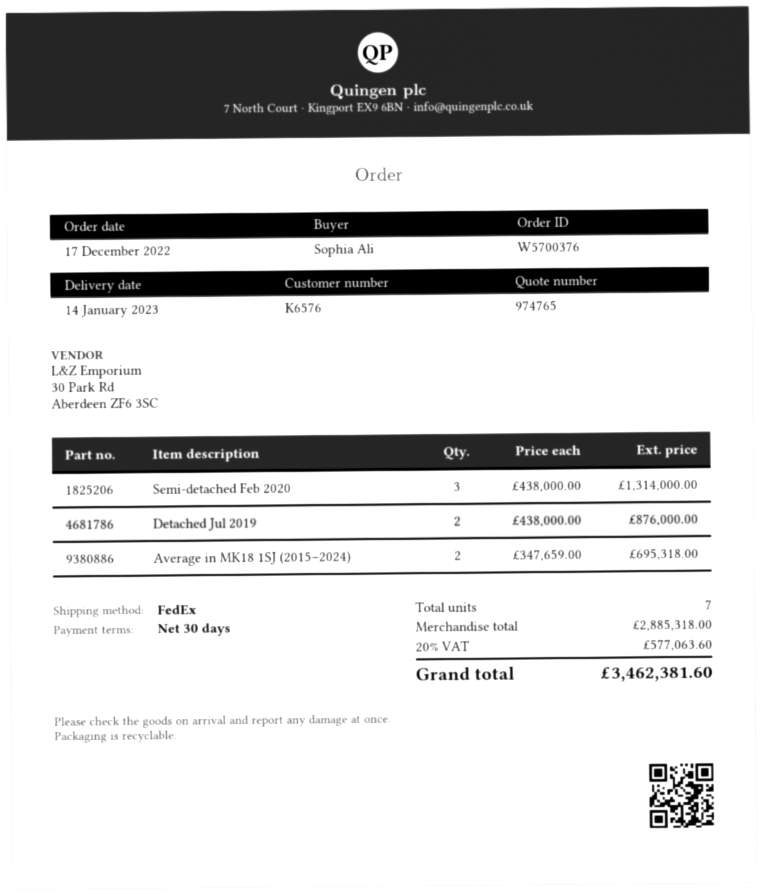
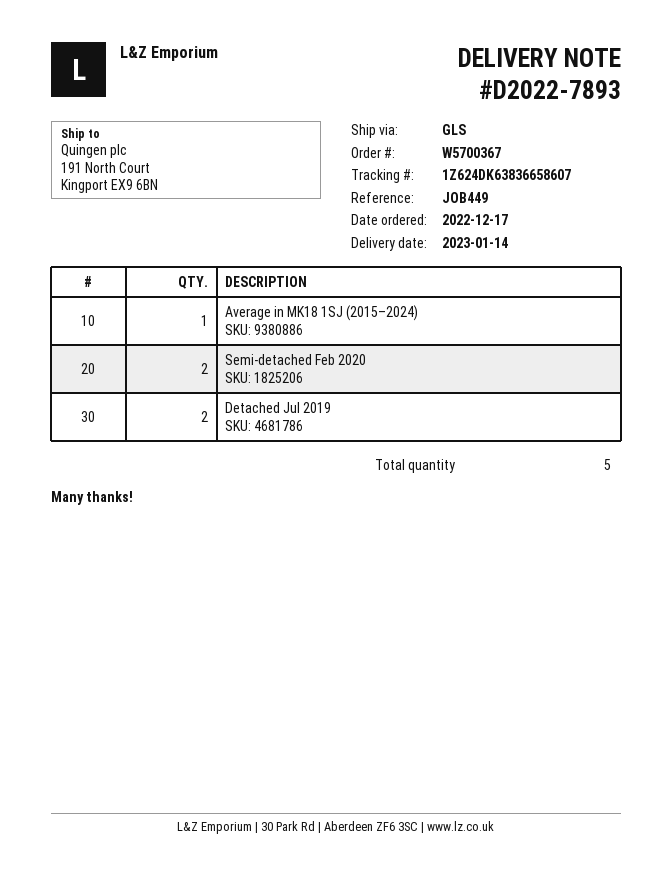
order number: W5700376 -> W5700367
shipping method: FedEx -> GLS
Semi-detached Feb 2020: 3 -> 2
Average in MK18 1SJ (2015–2024): 2 -> 1
total quantity: 7 -> 5

